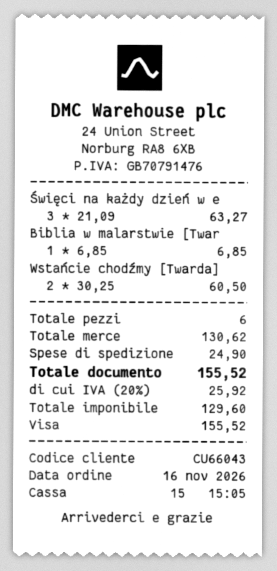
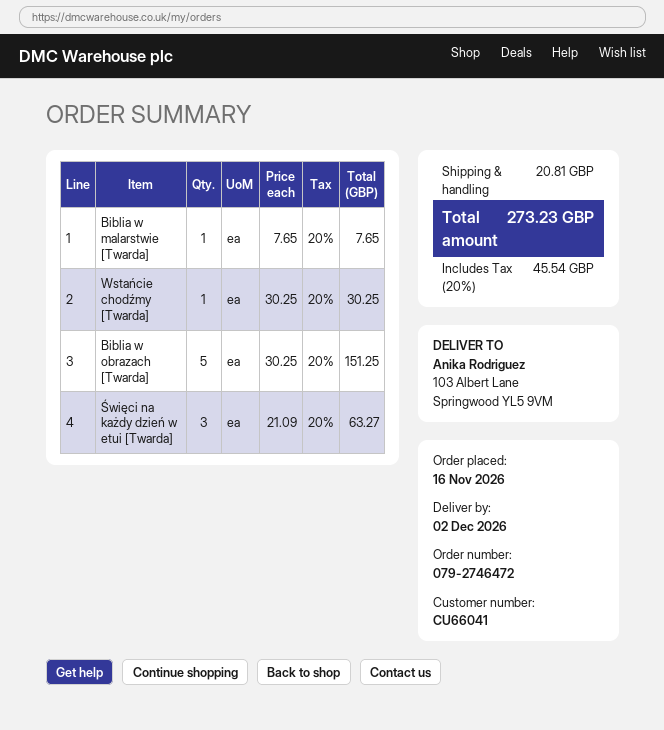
customer number: CU66043 -> CU66041
Biblia w malarstwie [Twar: 1 x 6.85 = 6.85 -> 1 x 7.65 = 7.65
Wstańcie chodźmy [Twarda]: 2 x 30.25 = 60.50 -> 1 x 30.25 = 30.25
Biblia w obrazach [Twarda]: none -> 5 x 30.25 = 151.25
shipping: 24.90 -> 20.81
tax: 20% = 25.92 -> 20% = 45.54
total: 155.52 -> 273.23

